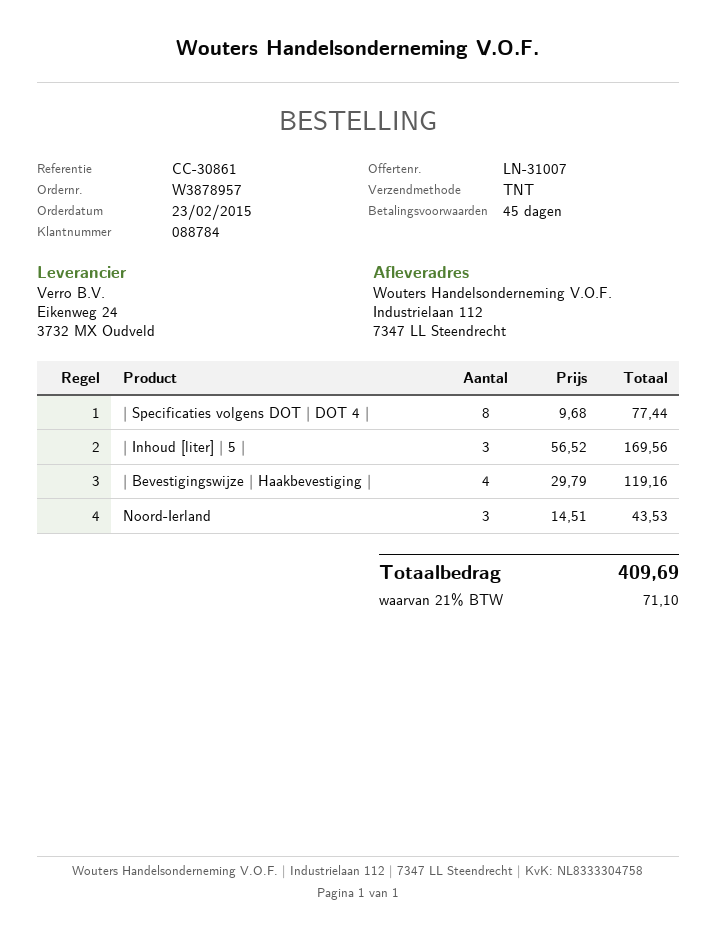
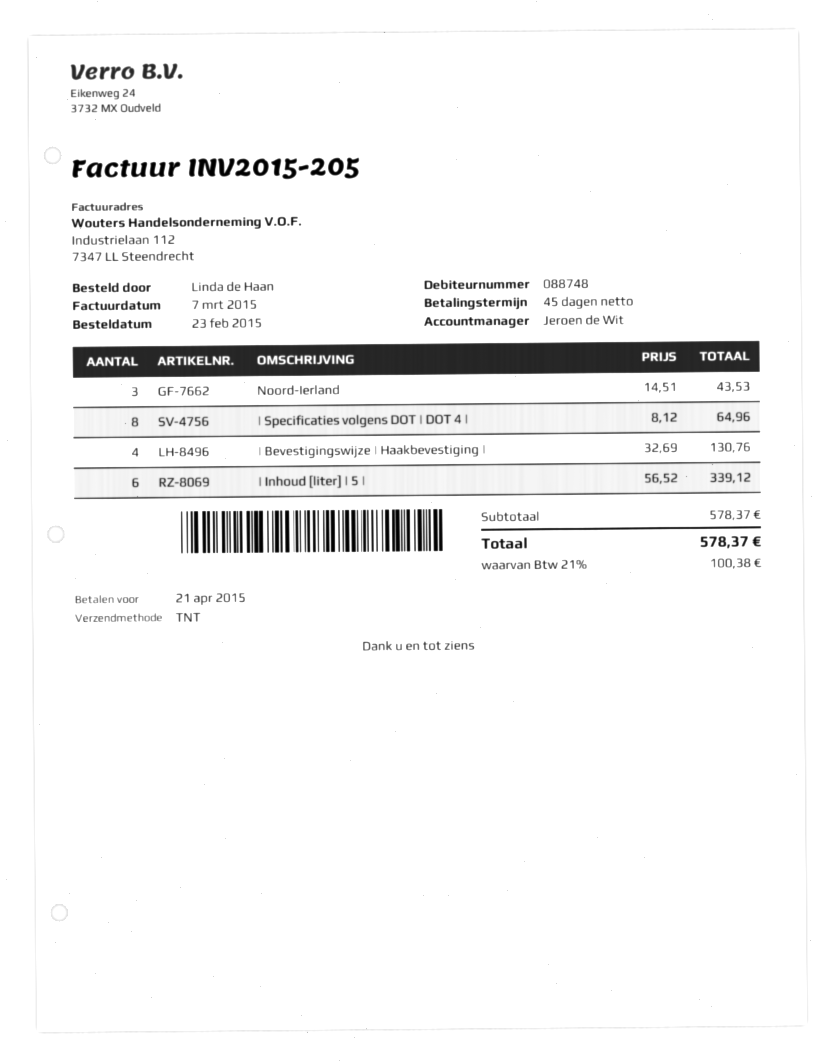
customer number: 088784 -> 088748
| Specificaties volgens DOT | DOT 4 |: 8 x 9.68 = 77.44 -> 8 x 8.12 = 64.96
| Inhoud [liter] | 5 |: 3 x 56.52 = 169.56 -> 6 x 56.52 = 339.12
| Bevestigingswijze | Haakbevestiging |: 4 x 29.79 = 119.16 -> 4 x 32.69 = 130.76
tax: 21% = 71.10 -> 21% = 100.38
total: 409.69 -> 578.37

